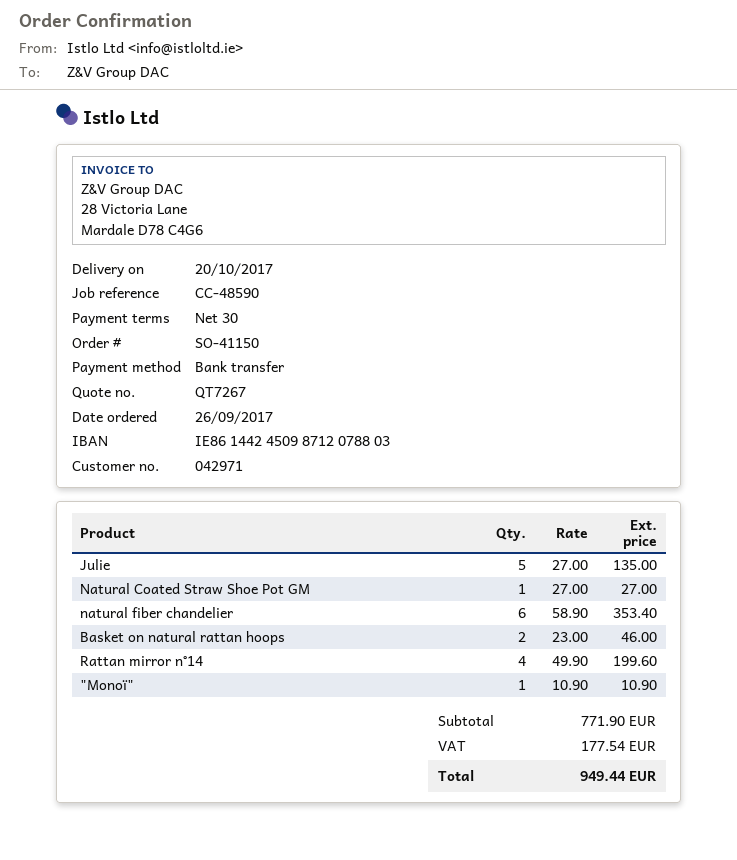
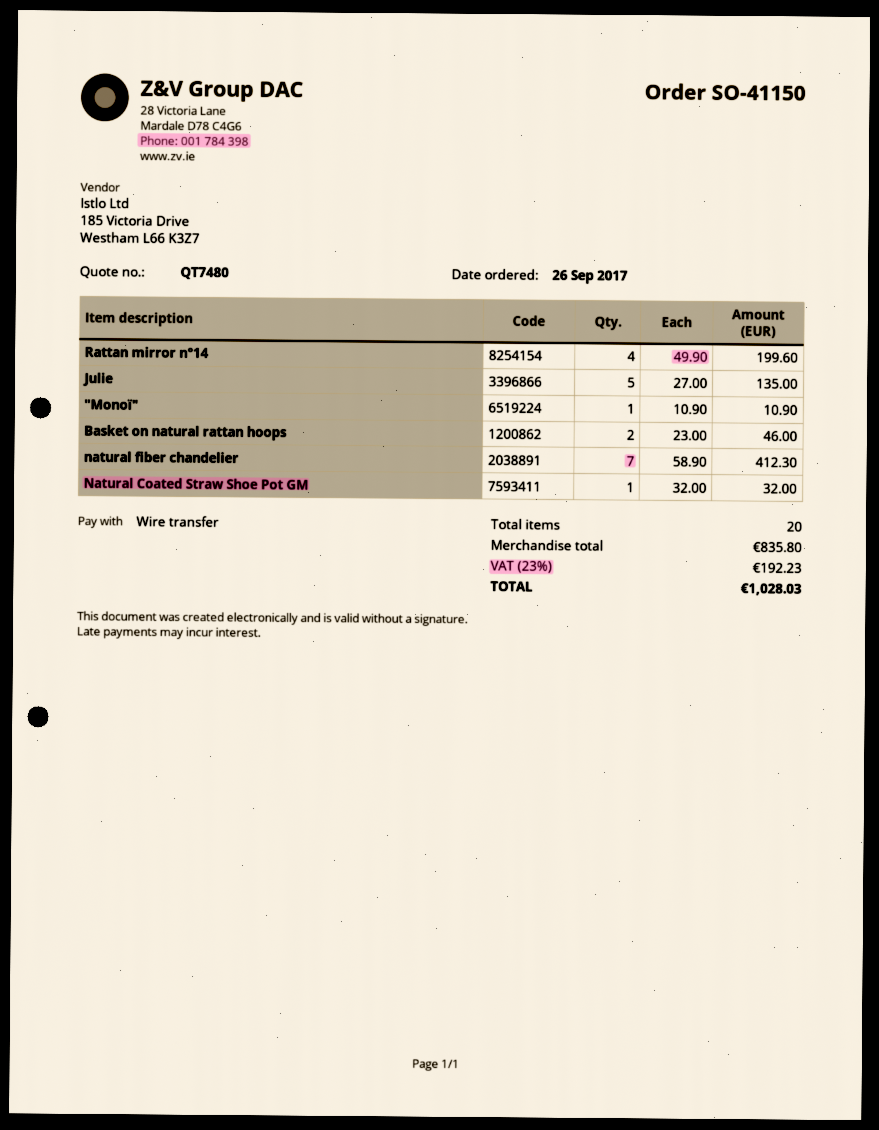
quote number: QT7267 -> QT7480
Natural Coated Straw Shoe Pot GM: 1 x 27.00 = 27.00 -> 1 x 32.00 = 32.00
natural fiber chandelier: 6 x 58.90 = 353.40 -> 7 x 58.90 = 412.30
subtotal: 771.90 -> 835.80
tax: 177.54 -> 192.23
total: 949.44 -> 1028.03

